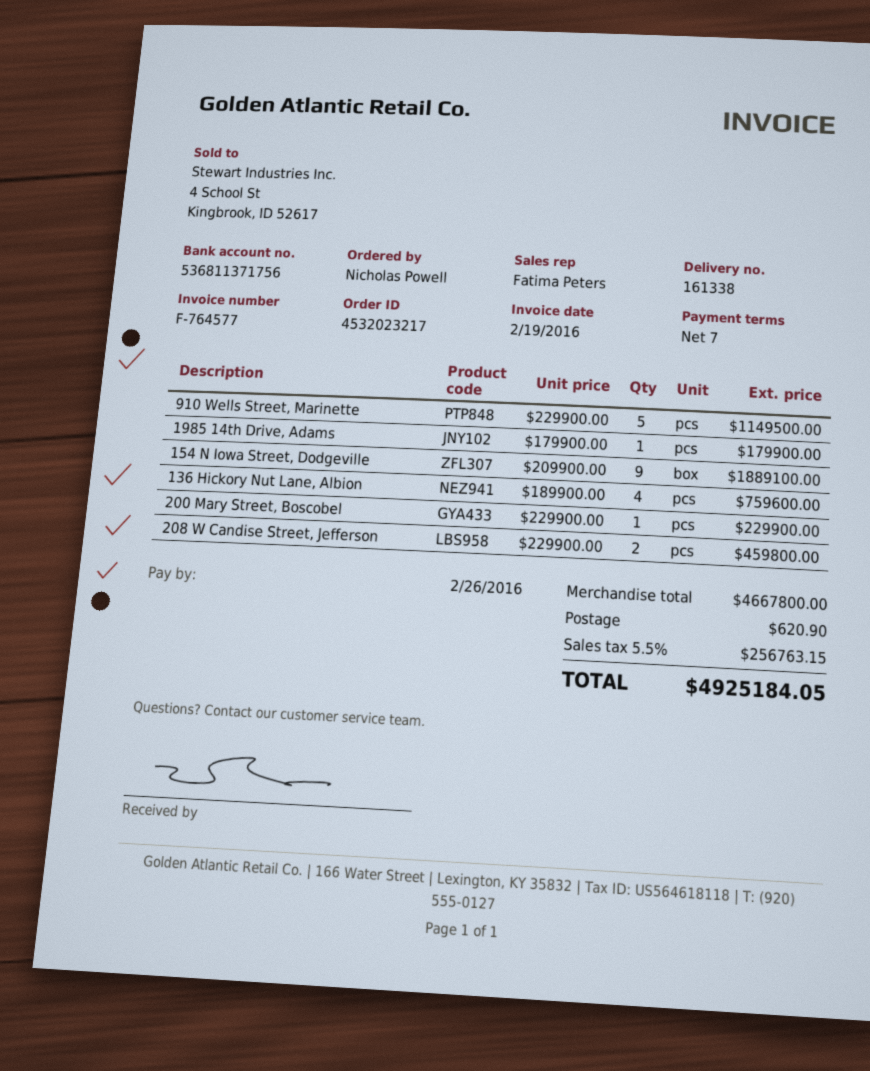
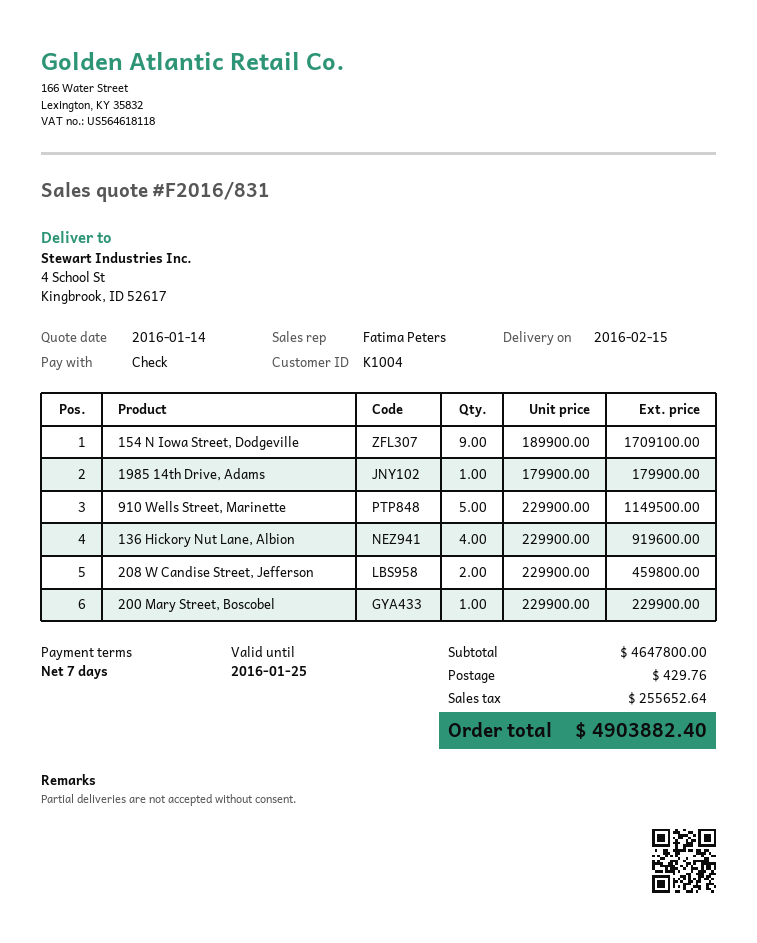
154 N Iowa Street, Dodgeville: 9 x 209900.00 = 1889100.00 -> 9 x 189900.00 = 1709100.00
136 Hickory Nut Lane, Albion: 4 x 189900.00 = 759600.00 -> 4 x 229900.00 = 919600.00
subtotal: 4667800.00 -> 4647800.00
shipping: 620.90 -> 429.76
tax: 256763.15 -> 255652.64
total: 4925184.05 -> 4903882.40

